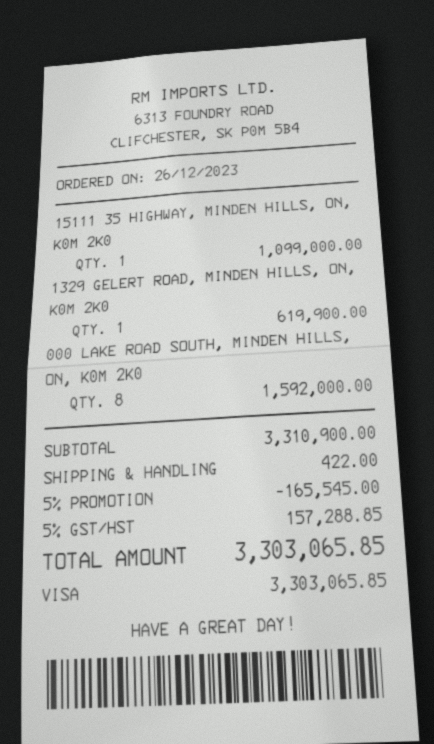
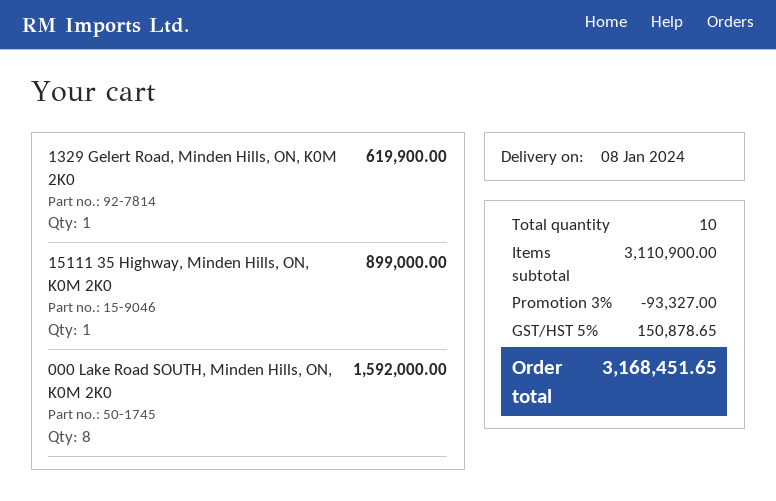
15111 35 HIGHWAY, MINDEN HILLS, ON, K0M 2K0: 1 for 1099000.00 -> 1 for 899000.00
subtotal: 3310900.00 -> 3110900.00
discount: 5% = 165545.00 -> 3% = 93327.00
shipping: 422.00 -> none
tax: 5% = 157288.85 -> 5% = 150878.65
total: 3303065.85 -> 3168451.65

